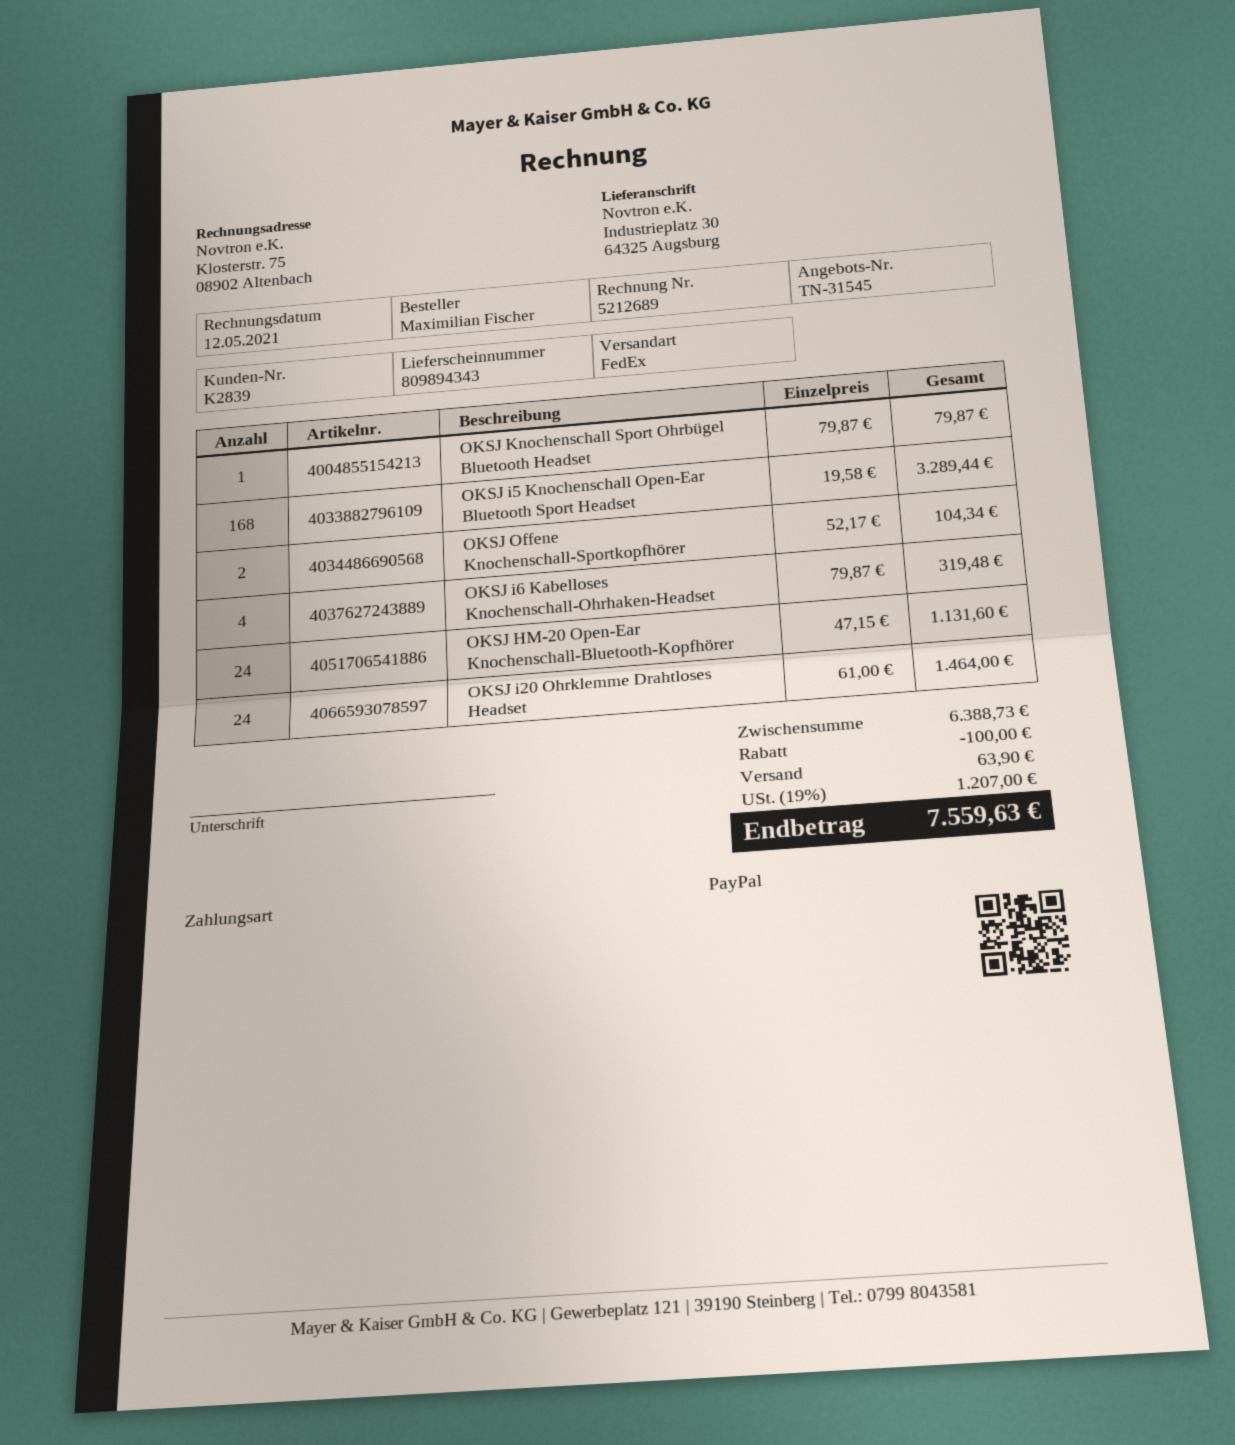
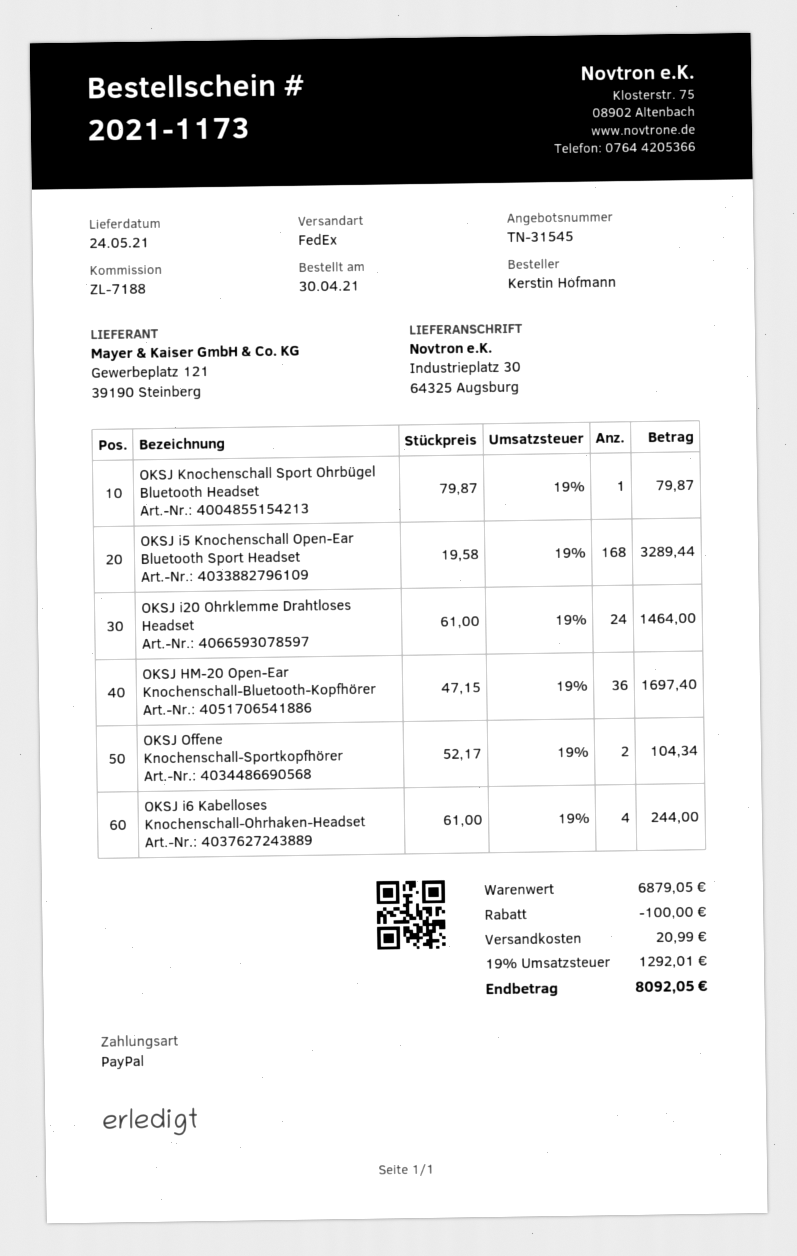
ordered by: Maximilian Fischer -> Kerstin Hofmann
OKSJ i6 Kabelloses Knochenschall-Ohrhaken-Headset: 4 x 79.87 = 319.48 -> 4 x 61.00 = 244.00
OKSJ HM-20 Open-Ear Knochenschall-Bluetooth-Kopfhörer: 24 x 47.15 = 1131.60 -> 36 x 47.15 = 1697.40
subtotal: 6388.73 -> 6879.05
shipping: 63.90 -> 20.99
tax: 19% = 1207.00 -> 19% = 1292.01
total: 7559.63 -> 8092.05

